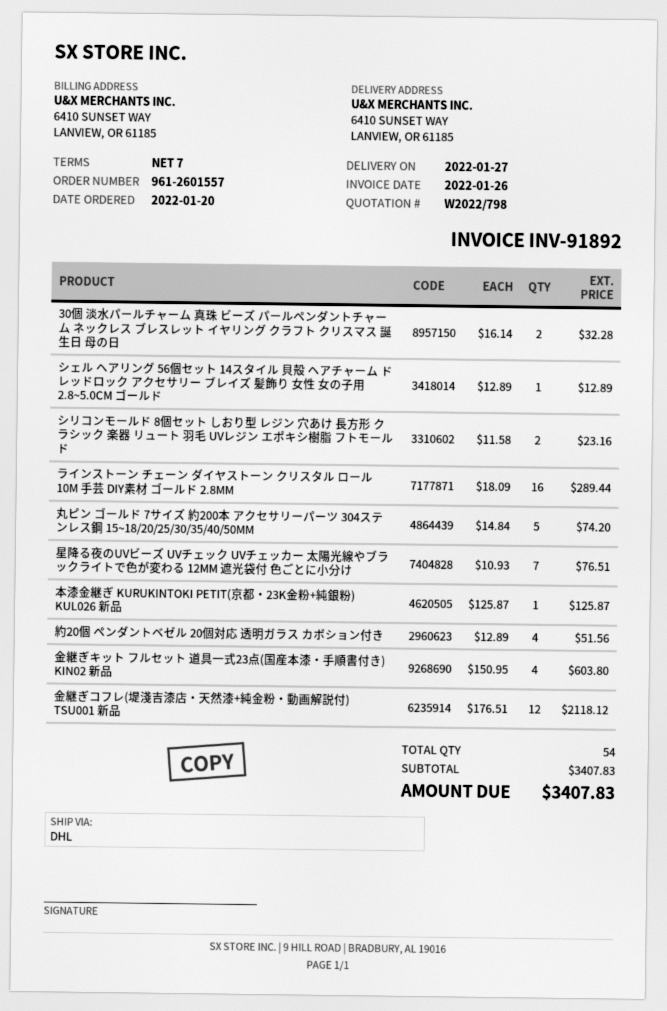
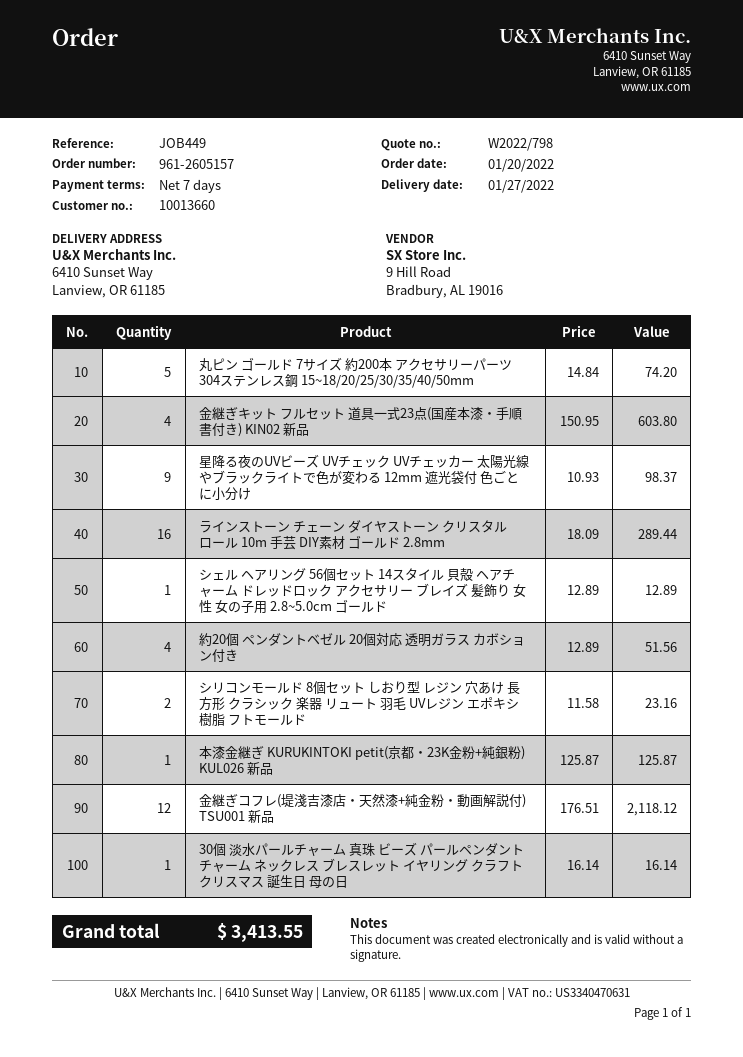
order number: 961-2601557 -> 961-2605157
30個 淡水パールチャーム 真珠 ビーズ パールペンダントチャーム ネックレス ブレスレット イヤリング クラフト クリスマス 誕生日 母の日: 2 x 16.14 = 32.28 -> 1 x 16.14 = 16.14
星降る夜のUVビーズ UVチェック UVチェッカー 太陽光線やブラックライトで色が変わる 12MM 遮光袋付 色ごとに小分け: 7 x 10.93 = 76.51 -> 9 x 10.93 = 98.37
total: 3407.83 -> 3413.55

